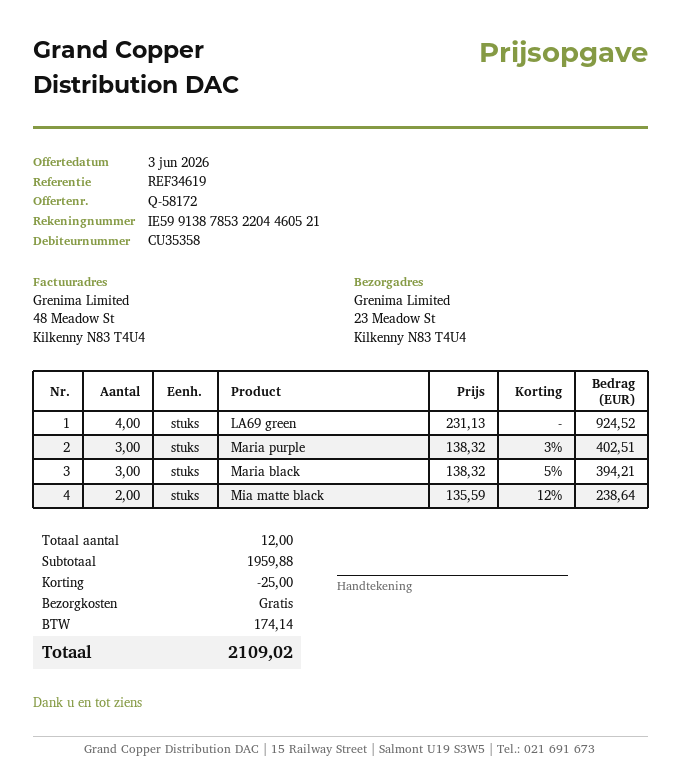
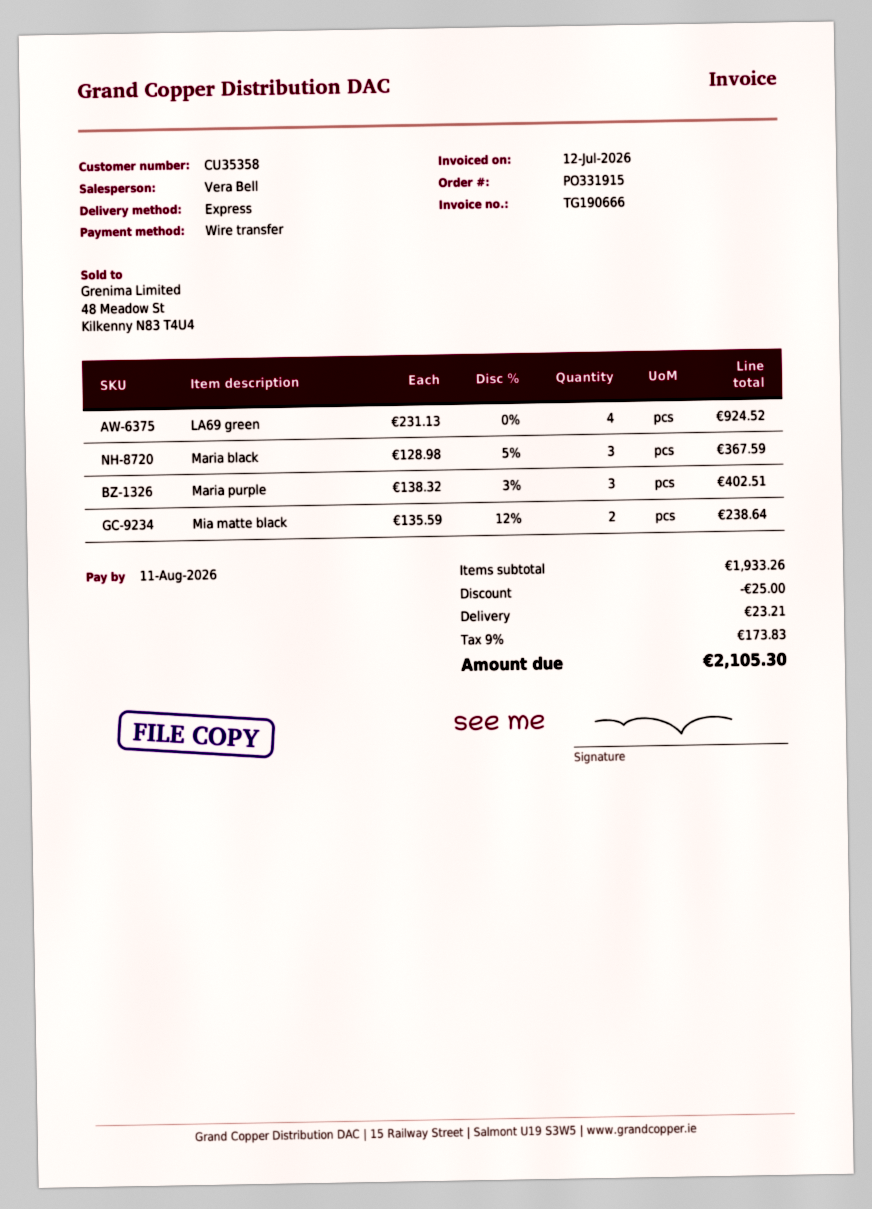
Maria black: 3 x 138.32 - 5% = 394.21 -> 3 x 128.98 - 5% = 367.59
subtotal: 1959.88 -> 1933.26
shipping: 0.00 -> 23.21
tax: 174.14 -> 173.83
total: 2109.02 -> 2105.30

